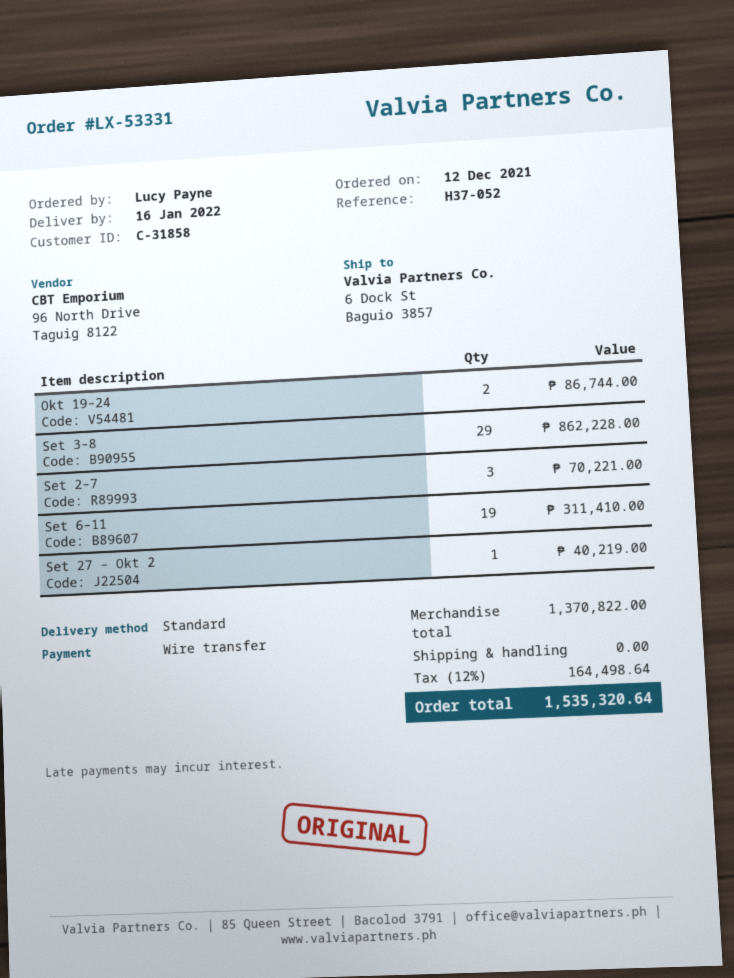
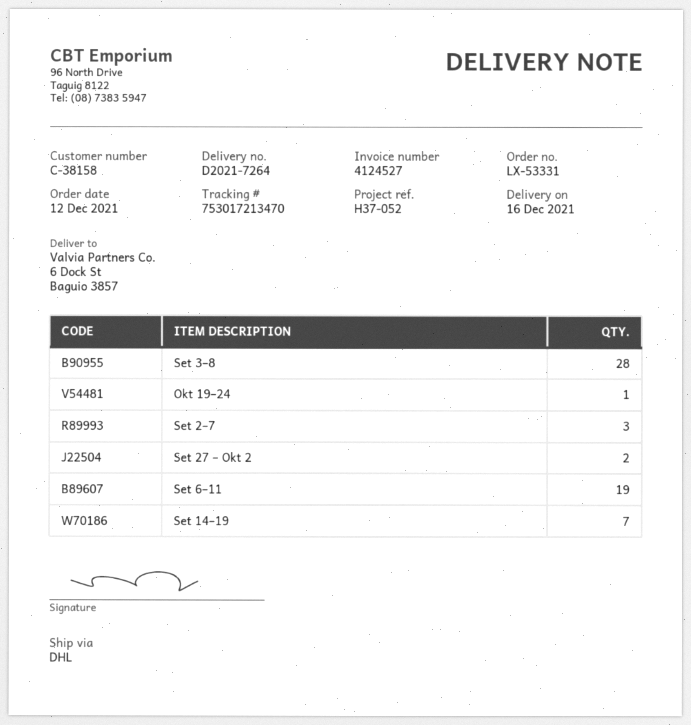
delivery date: 2022-01-16 -> 2021-12-16
customer number: C-31858 -> C-38158
shipping method: standard -> DHL
Okt 19–24: 2 -> 1
Set 3–8: 29 -> 28
Set 27 – Okt 2: 1 -> 2
Set 14–19: none -> 7

